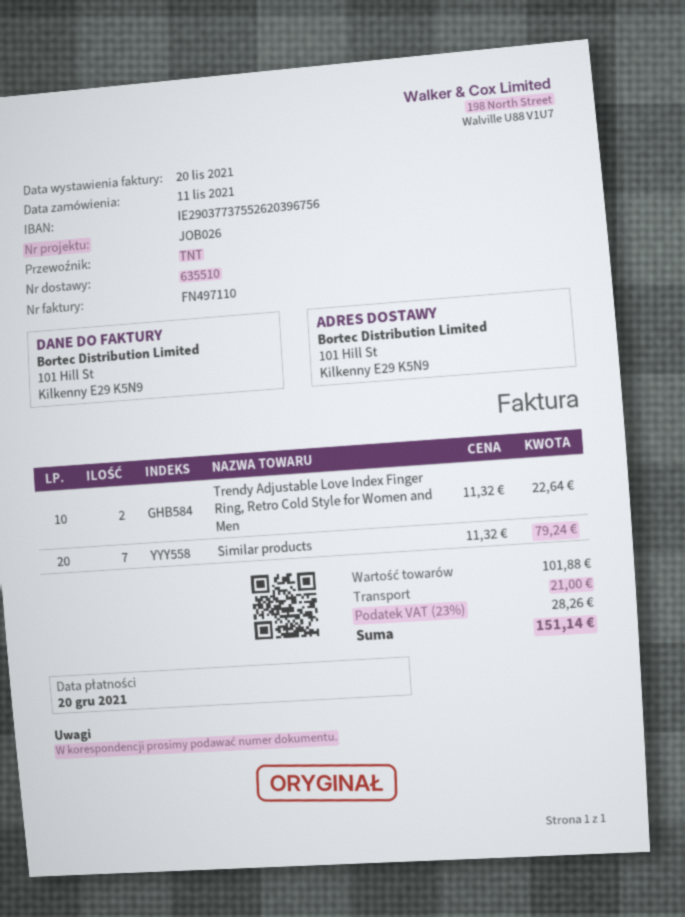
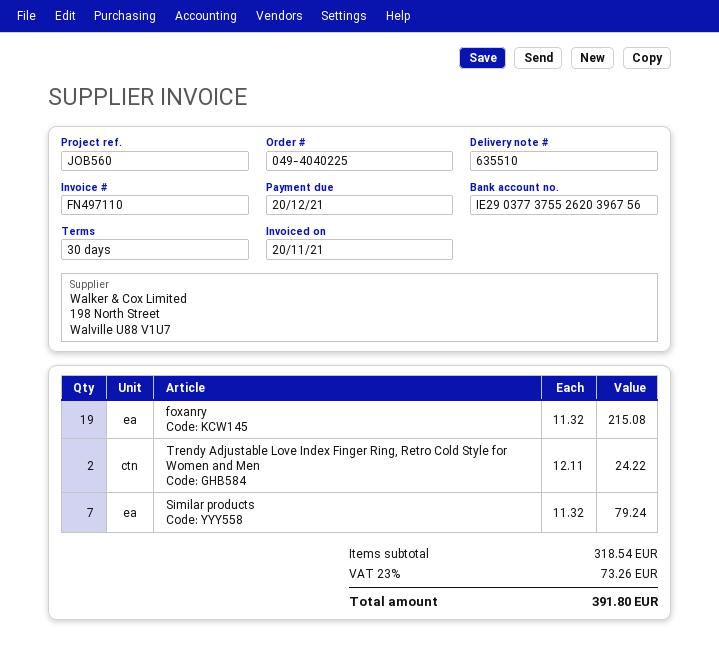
reference: JOB026 -> JOB560
Trendy Adjustable Love Index Finger Ring, Retro Cold Style for Women and Men: 2 x 11.32 = 22.64 -> 2 x 12.11 = 24.22
foxanry: none -> 19 x 11.32 = 215.08
subtotal: 101.88 -> 318.54
shipping: 21.00 -> none
tax: 23% = 28.26 -> 23% = 73.26
total: 151.14 -> 391.80

